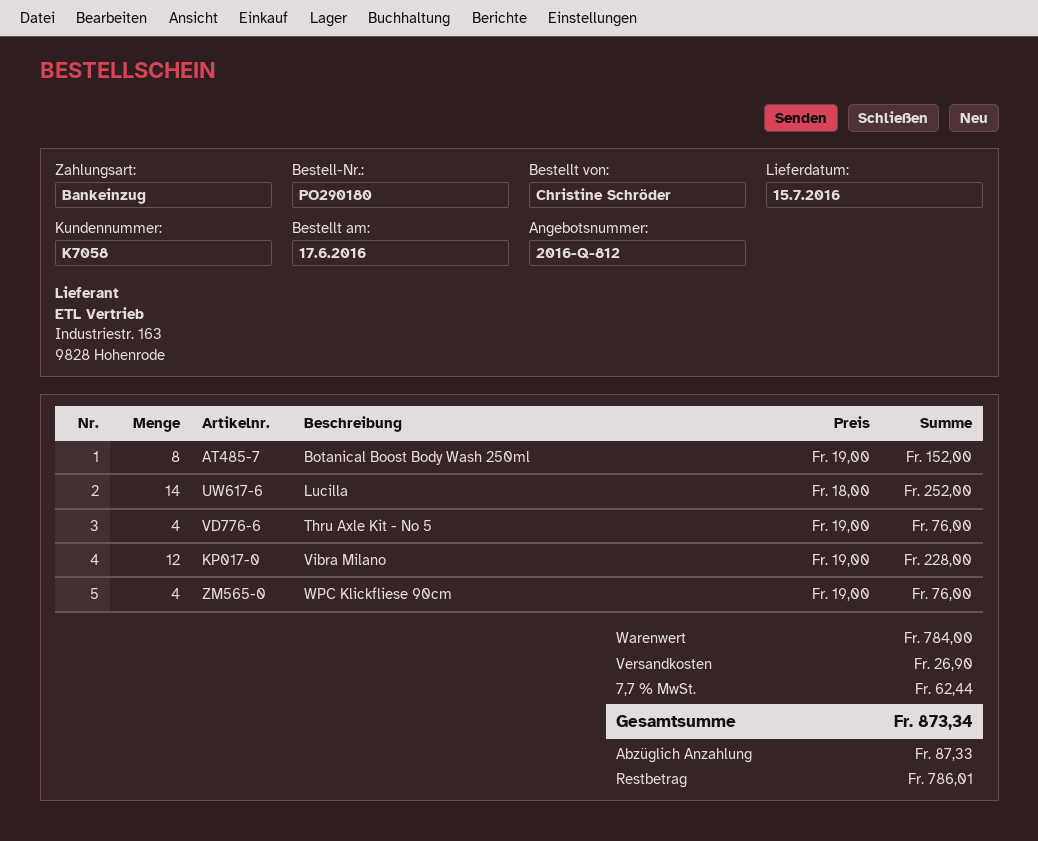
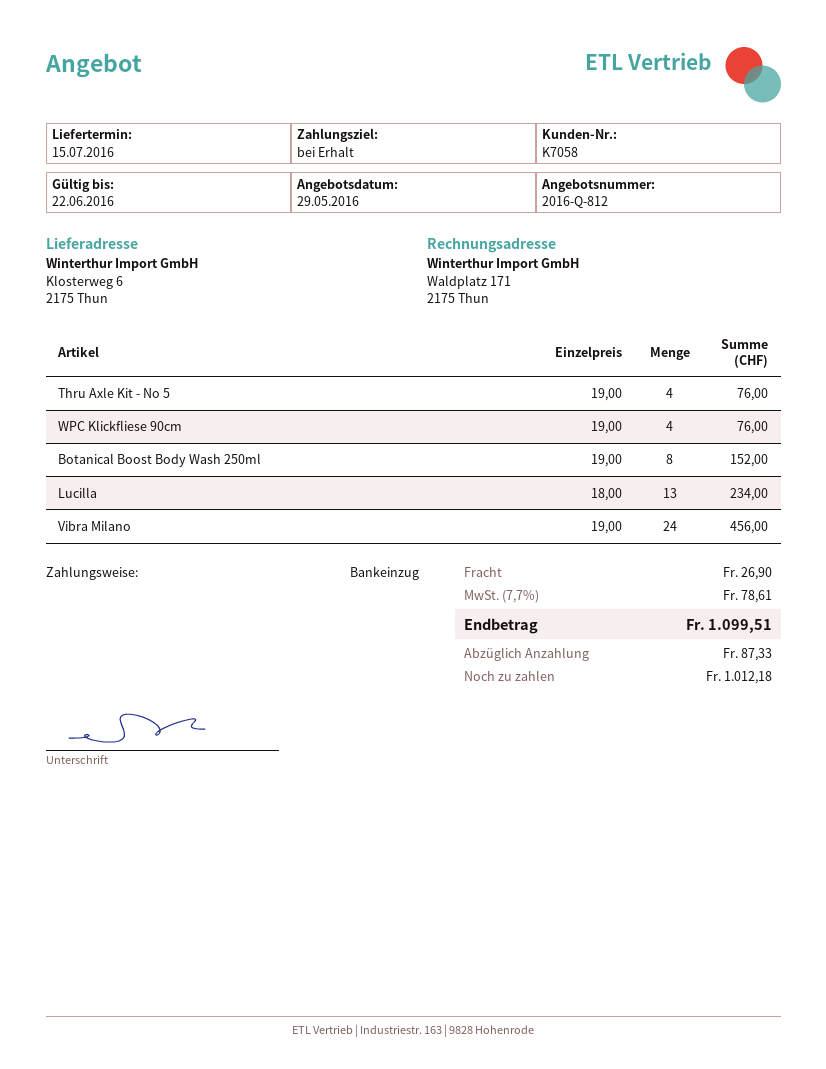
Lucilla: 14 x 18.00 = 252.00 -> 13 x 18.00 = 234.00
Vibra Milano: 12 x 19.00 = 228.00 -> 24 x 19.00 = 456.00
tax: 7.7% = 62.44 -> 7.7% = 78.61
total: 873.34 -> 1099.51
balance: 786.01 -> 1012.18

